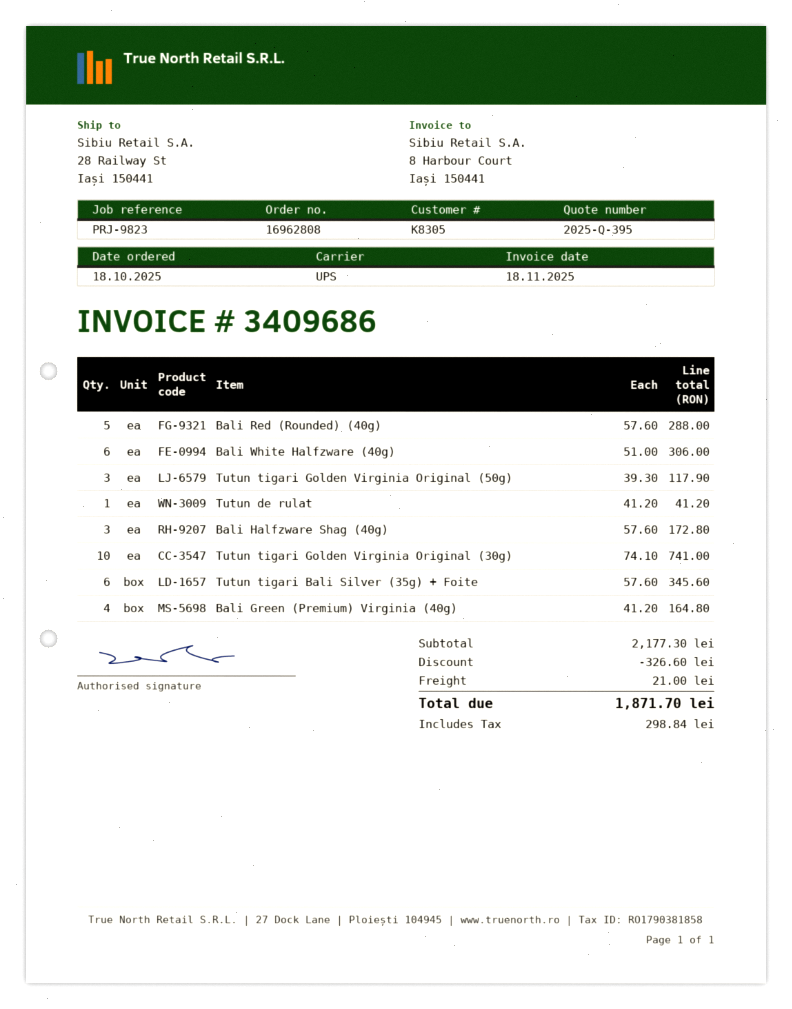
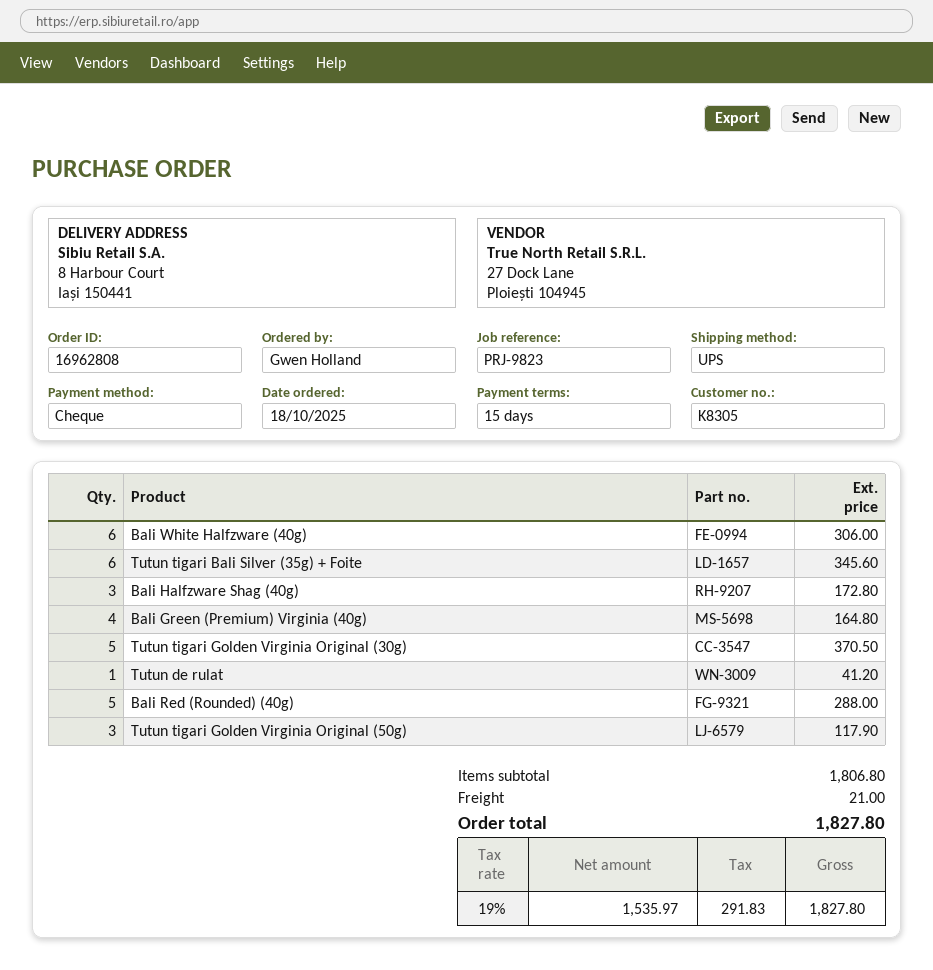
ship to: 28 Railway St, Iași 150441 -> 8 Harbour Court, Iași 150441
Tutun tigari Golden Virginia Original (30g): 10 for 741.00 -> 5 for 370.50
subtotal: 2177.30 -> 1806.80
discount: 326.60 -> none
tax: 298.84 -> 291.83
total: 1871.70 -> 1827.80

